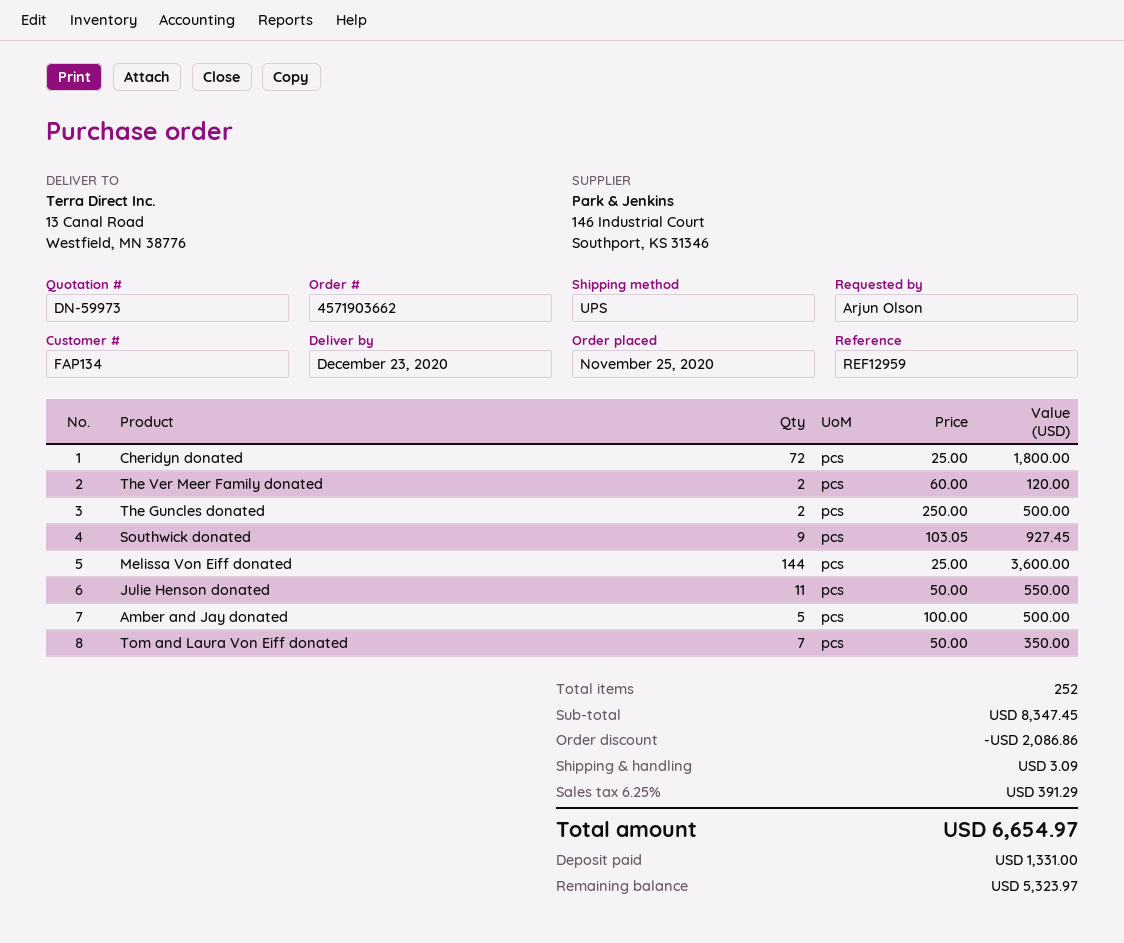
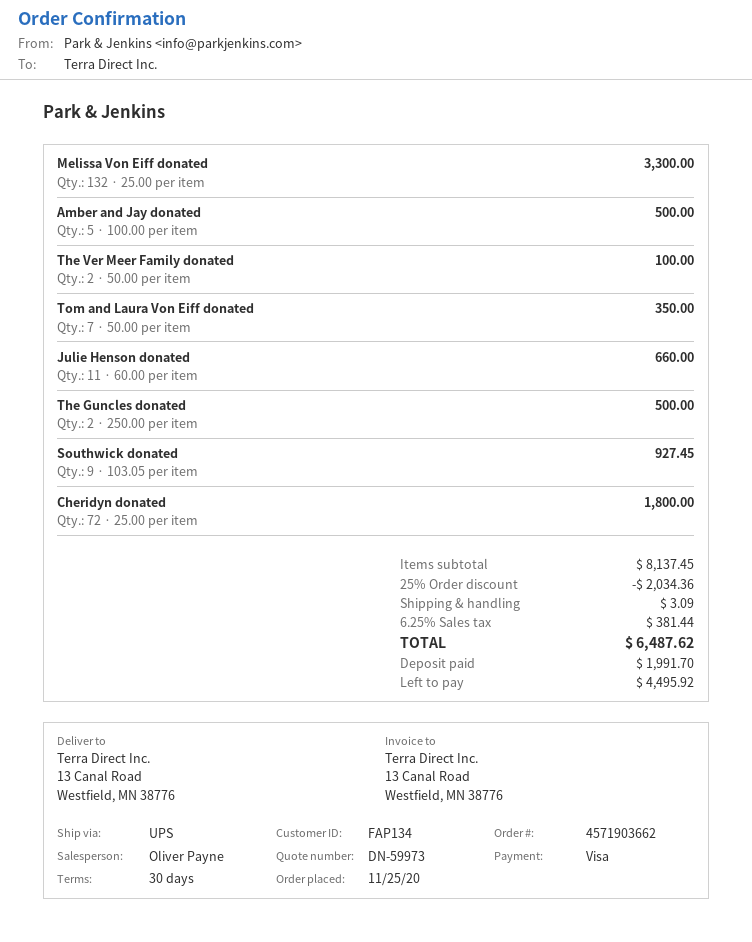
The Ver Meer Family donated: 2 x 60.00 = 120.00 -> 2 x 50.00 = 100.00
Melissa Von Eiff donated: 144 x 25.00 = 3600.00 -> 132 x 25.00 = 3300.00
Julie Henson donated: 11 x 50.00 = 550.00 -> 11 x 60.00 = 660.00
subtotal: 8347.45 -> 8137.45
discount: 2086.86 -> 2034.36
tax: 6.25% = 391.29 -> 6.25% = 381.44
total: 6654.97 -> 6487.62
deposit: 1331.00 -> 1991.70
balance: 5323.97 -> 4495.92

